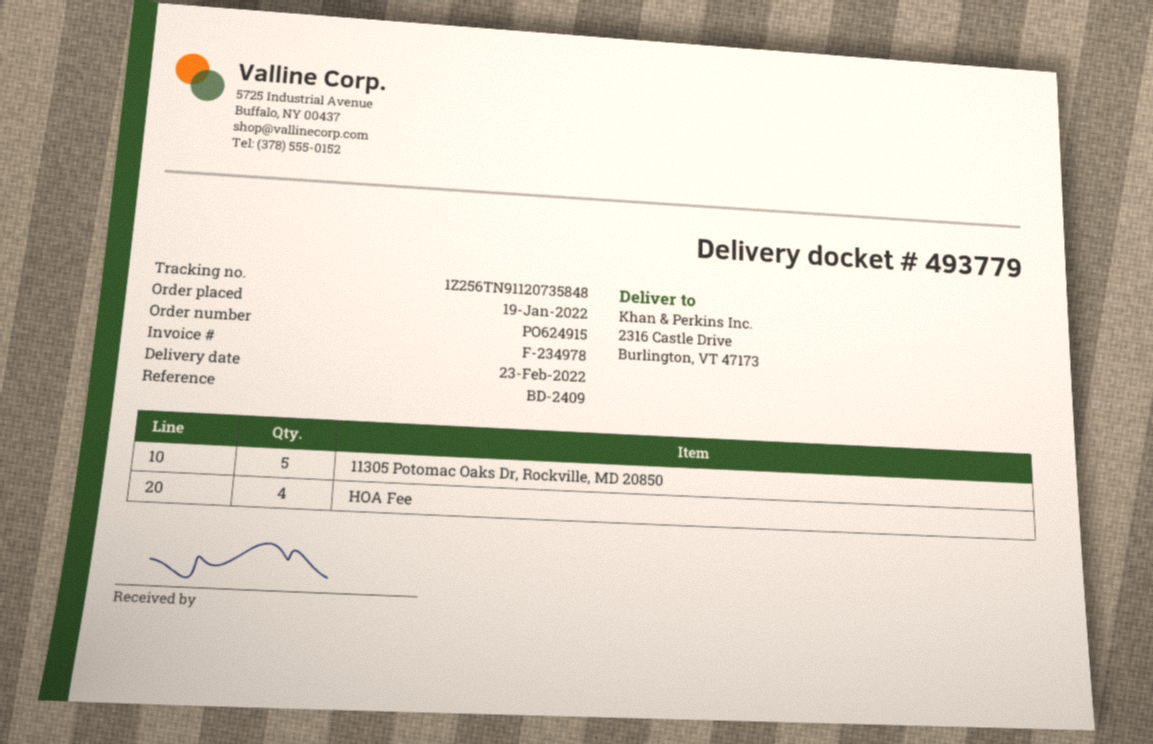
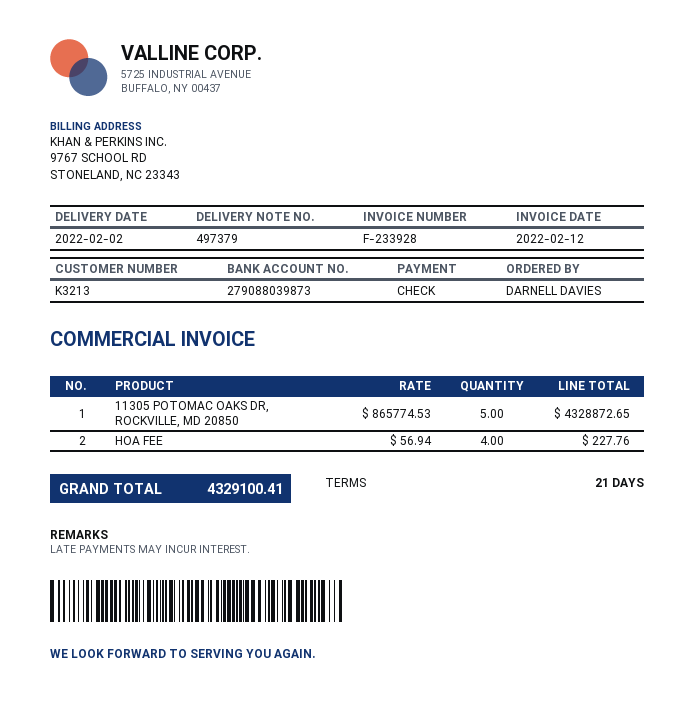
delivery note number: 493779 -> 497379
delivery date: 2022-02-23 -> 2022-02-02
invoice number: F-234978 -> F-233928

